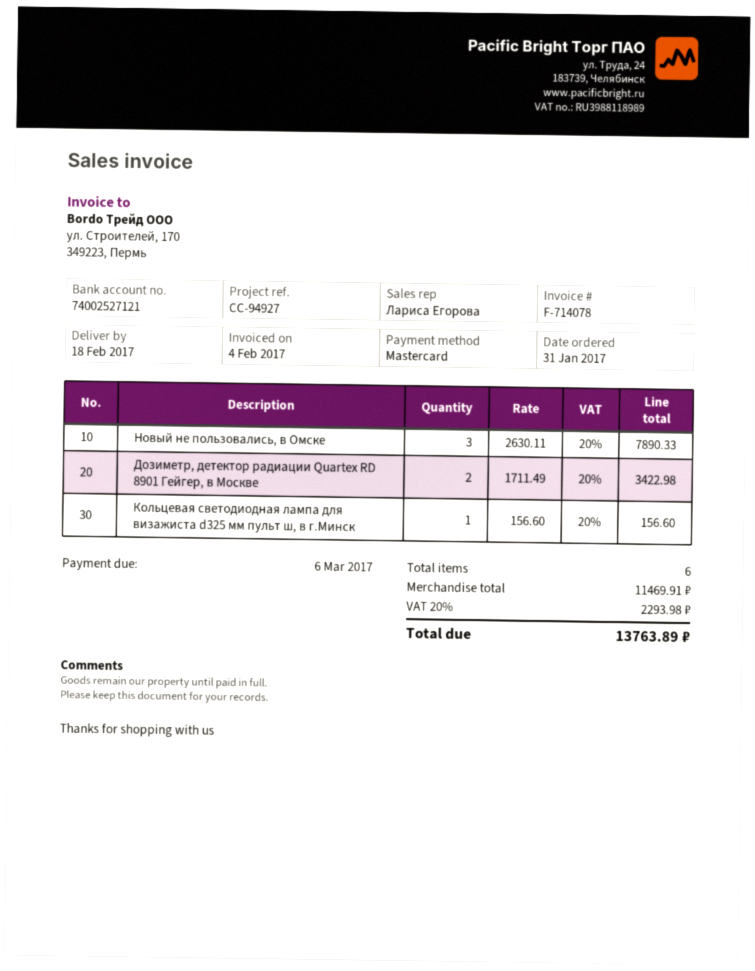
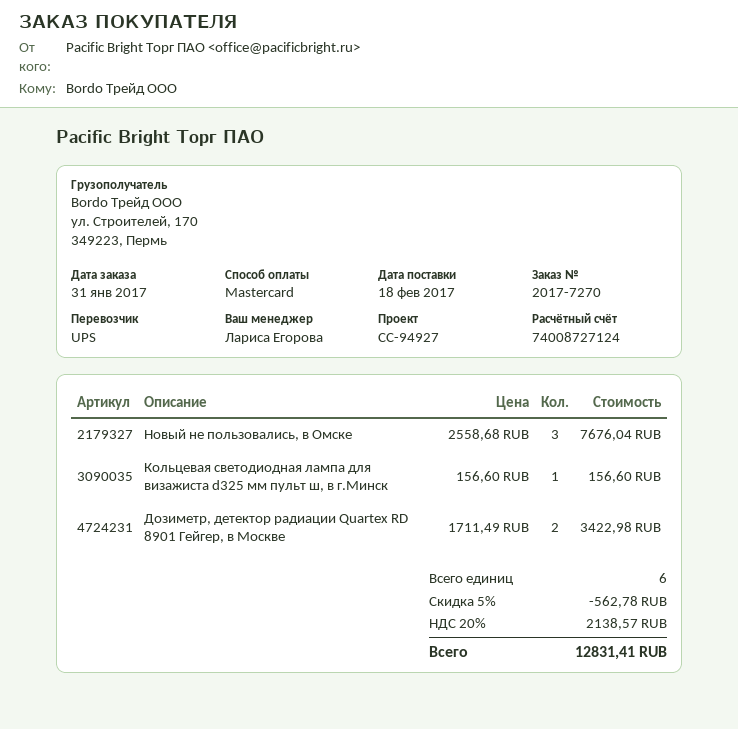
bank account: 74002527121 -> 74008727124
Новый не пользовались, в Омске: 3 x 2630.11 = 7890.33 -> 3 x 2558.68 = 7676.04
discount: none -> 5% = 562.78
tax: 20% = 2293.98 -> 20% = 2138.57
total: 13763.89 -> 12831.41

